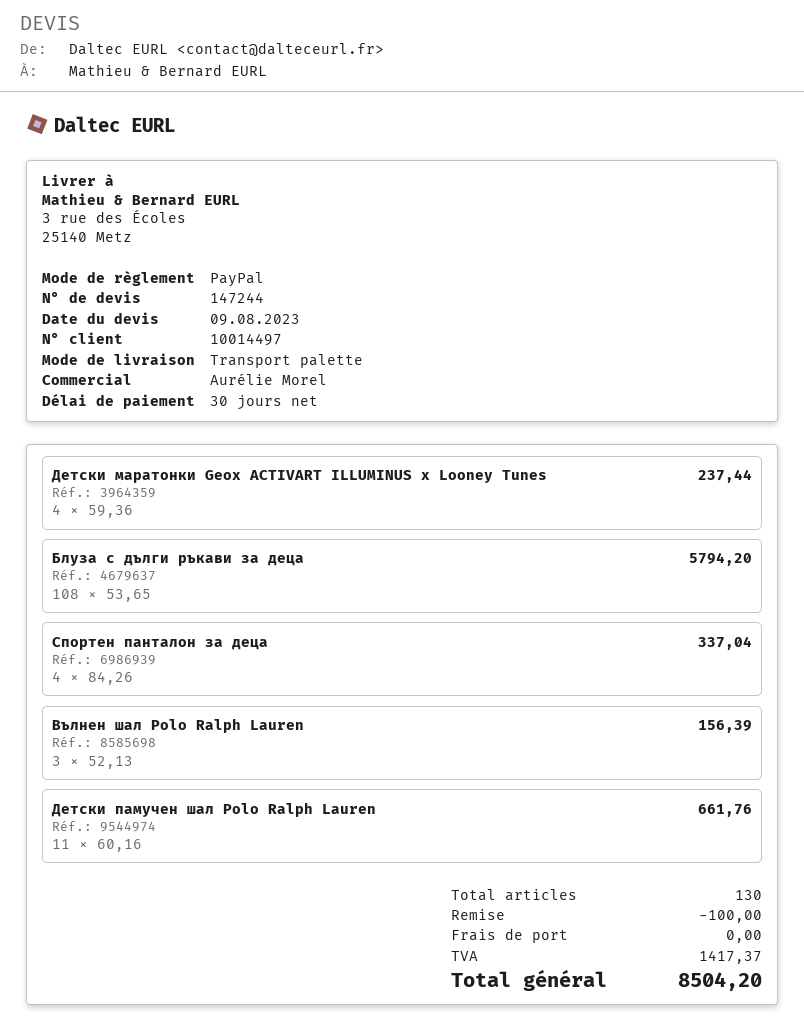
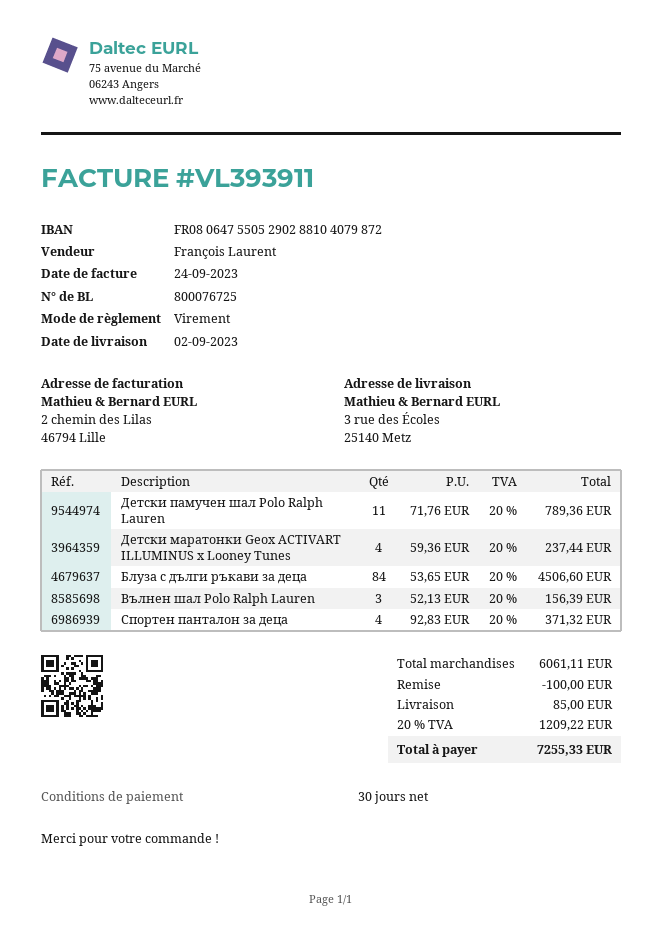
sales rep: Aurélie Morel -> François Laurent
payment method: PayPal -> bank transfer
Блуза с дълги ръкави за деца: 108 x 53.65 = 5794.20 -> 84 x 53.65 = 4506.60
Спортен панталон за деца: 4 x 84.26 = 337.04 -> 4 x 92.83 = 371.32
Детски памучен шал Polo Ralph Lauren: 11 x 60.16 = 661.76 -> 11 x 71.76 = 789.36
shipping: 0.00 -> 85.00
tax: 1417.37 -> 1209.22
total: 8504.20 -> 7255.33

